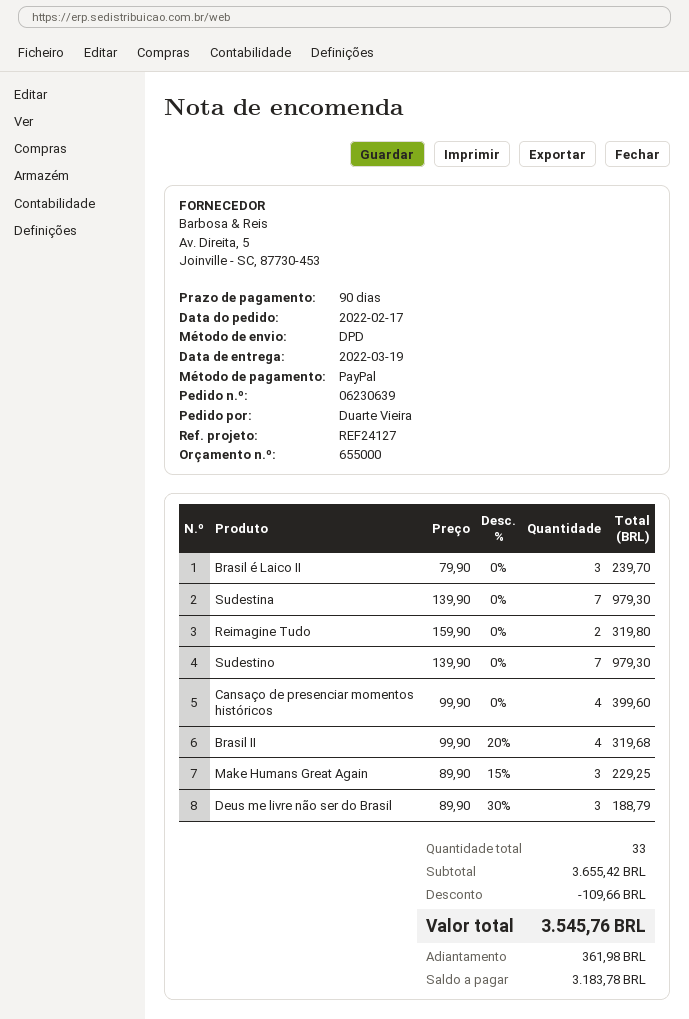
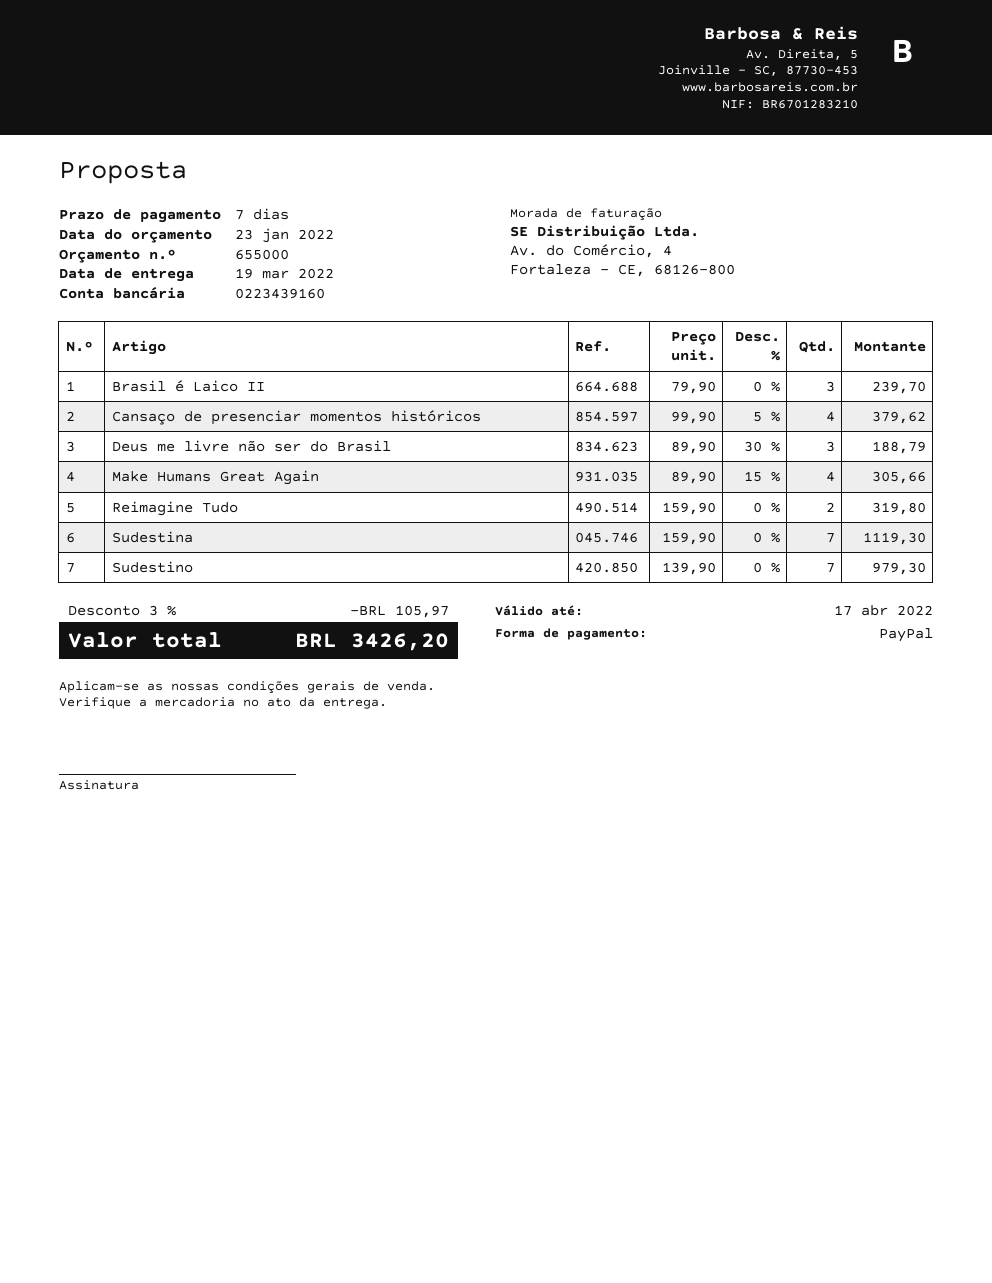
payment terms: 90 days -> 7 days
Sudestina: 7 x 139.90 = 979.30 -> 7 x 159.90 = 1119.30
Cansaço de presenciar momentos históricos: 4 x 99.90 = 399.60 -> 4 x 99.90 - 5% = 379.62
Brasil II: 4 x 99.90 - 20% = 319.68 -> none
Make Humans Great Again: 3 x 89.90 - 15% = 229.25 -> 4 x 89.90 - 15% = 305.66
discount: 109.66 -> 105.97
total: 3545.76 -> 3426.20

